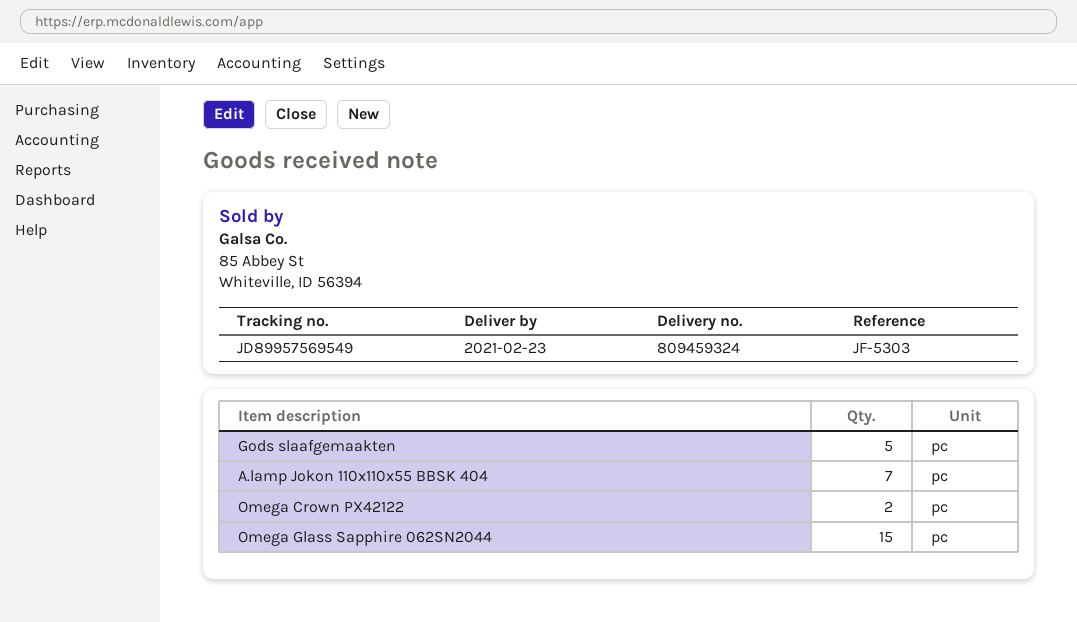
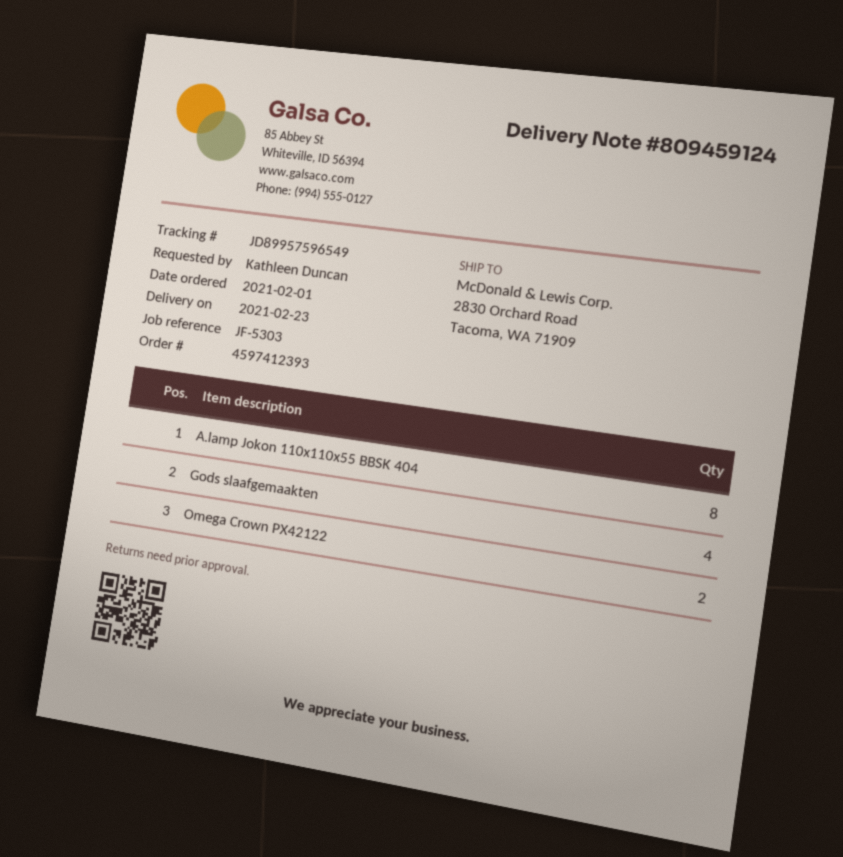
delivery note number: 809459324 -> 809459124
tracking number: JD89957569549 -> JD89957596549
Gods slaafgemaakten: 5 -> 4
A.lamp Jokon 110x110x55 BBSK 404: 7 -> 8
Omega Glass Sapphire 062SN2044: 15 -> none

